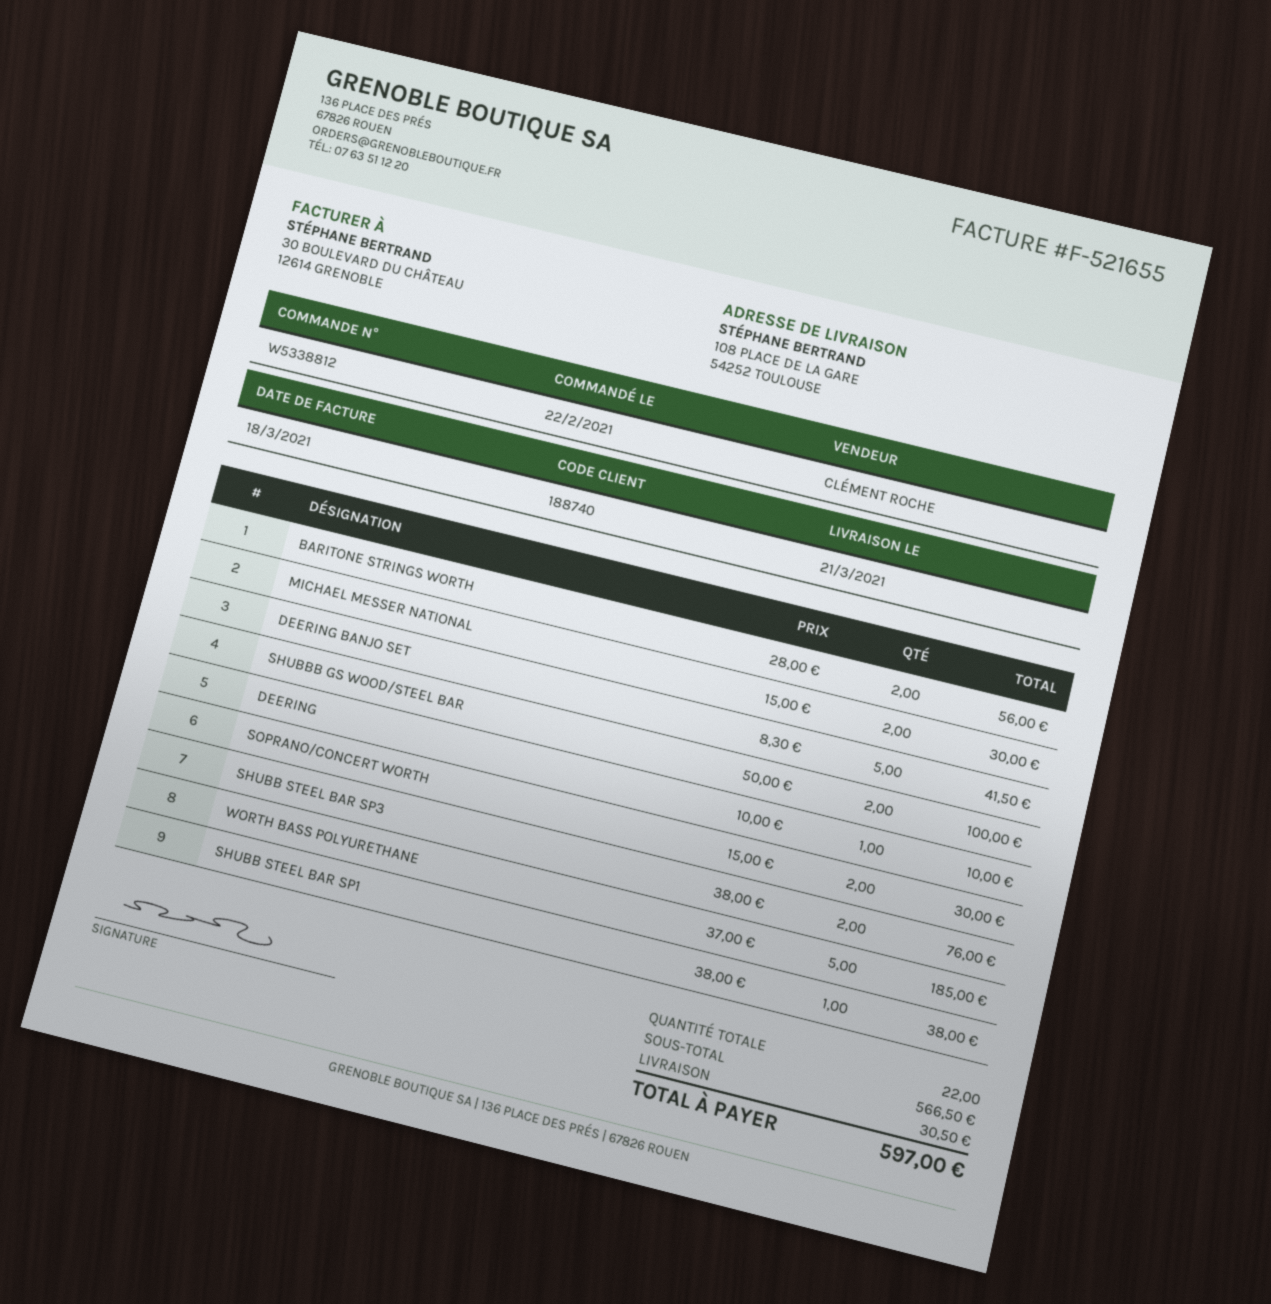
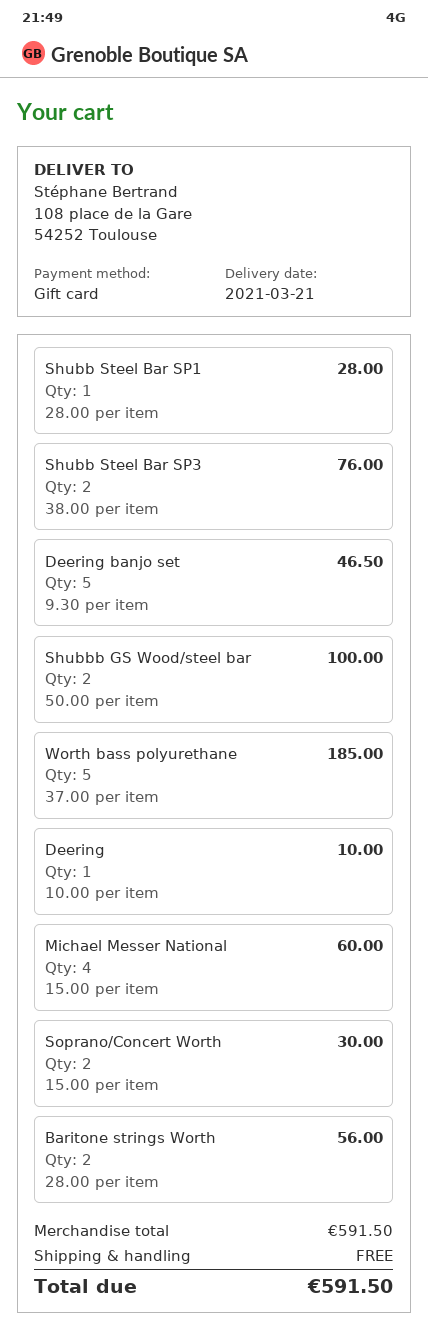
MICHAEL MESSER NATIONAL: 2 x 15.00 = 30.00 -> 4 x 15.00 = 60.00
DEERING BANJO SET: 5 x 8.30 = 41.50 -> 5 x 9.30 = 46.50
SHUBB STEEL BAR SP1: 1 x 38.00 = 38.00 -> 1 x 28.00 = 28.00
subtotal: 566.50 -> 591.50
shipping: 30.50 -> 0.00
total: 597.00 -> 591.50

